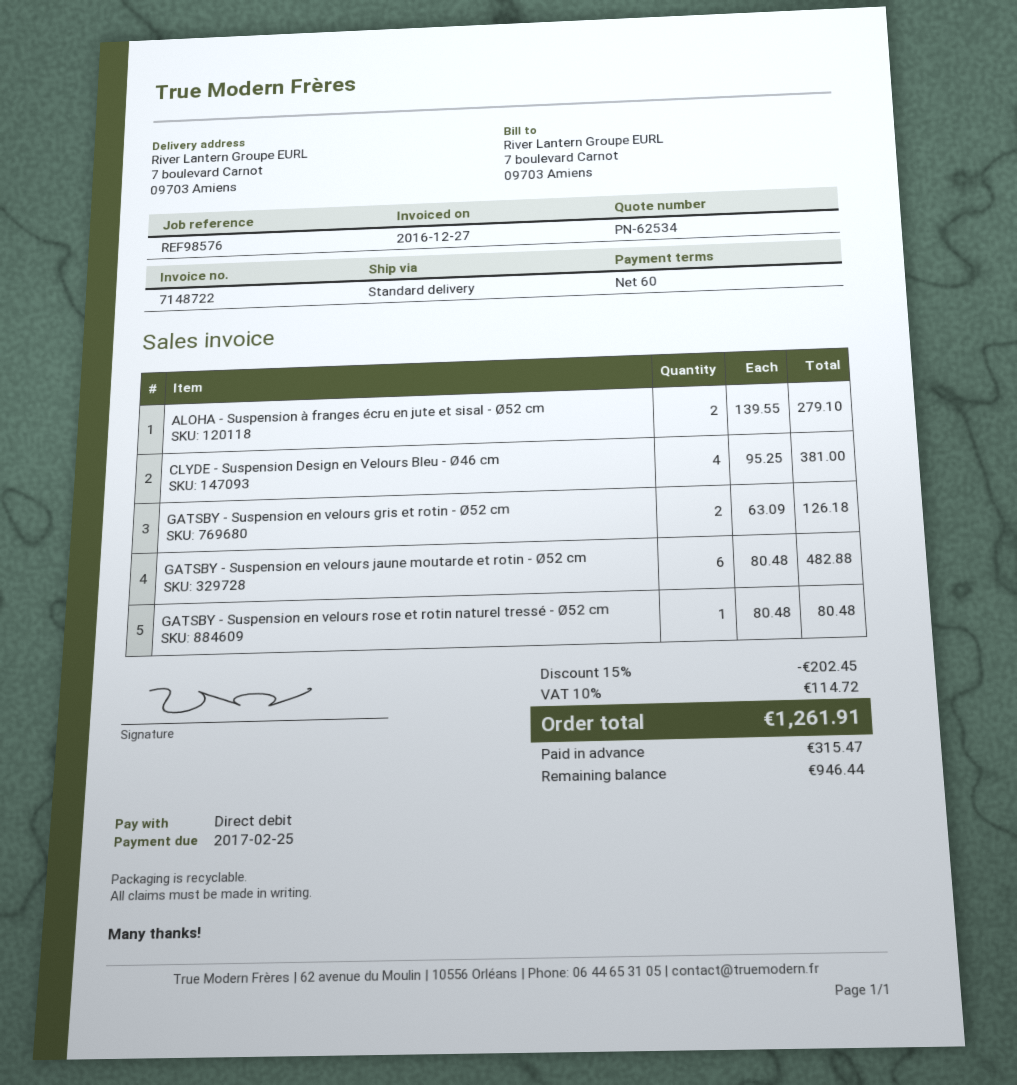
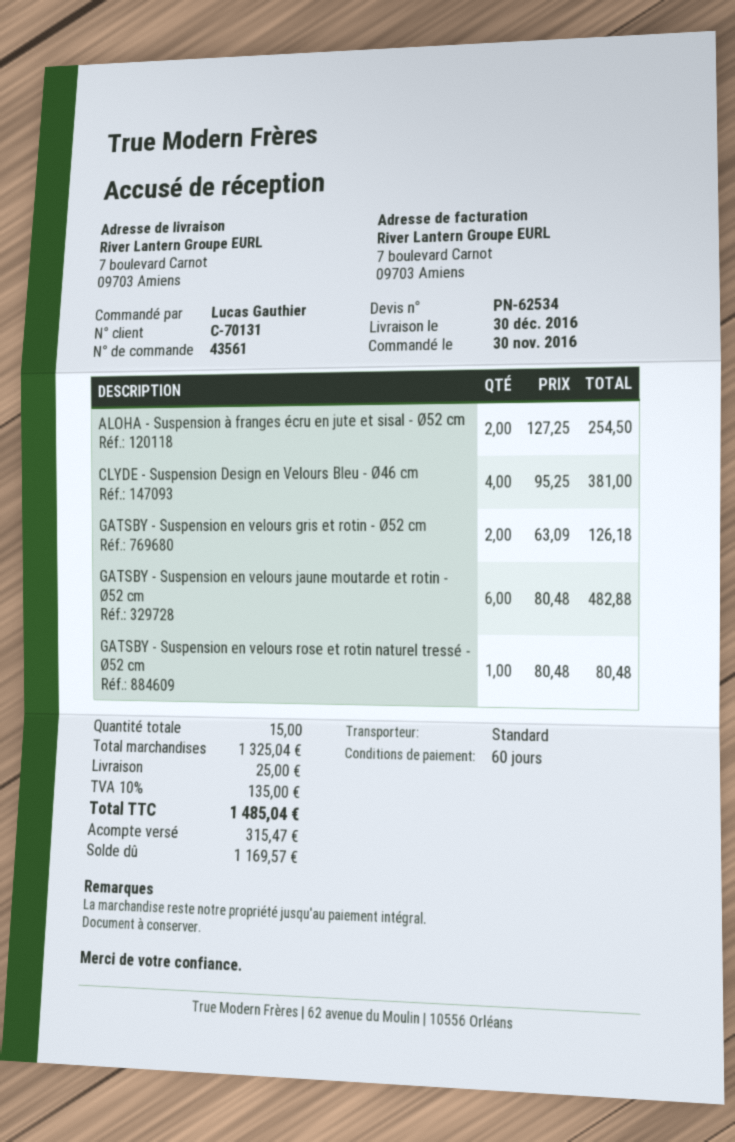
ALOHA - Suspension à franges écru en jute et sisal - Ø52 cm: 2 x 139.55 = 279.10 -> 2 x 127.25 = 254.50
discount: 15% = 202.45 -> none
shipping: none -> 25.00
tax: 10% = 114.72 -> 10% = 135.00
total: 1261.91 -> 1485.04
balance: 946.44 -> 1169.57

